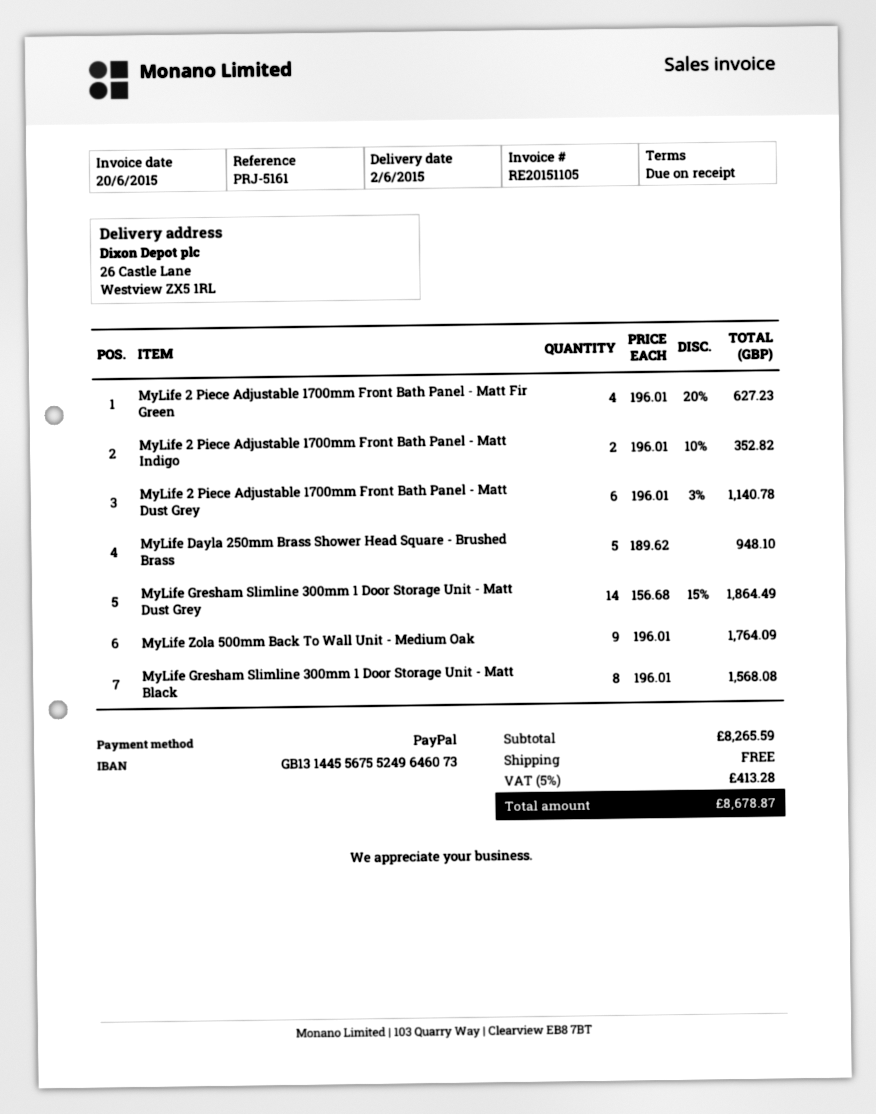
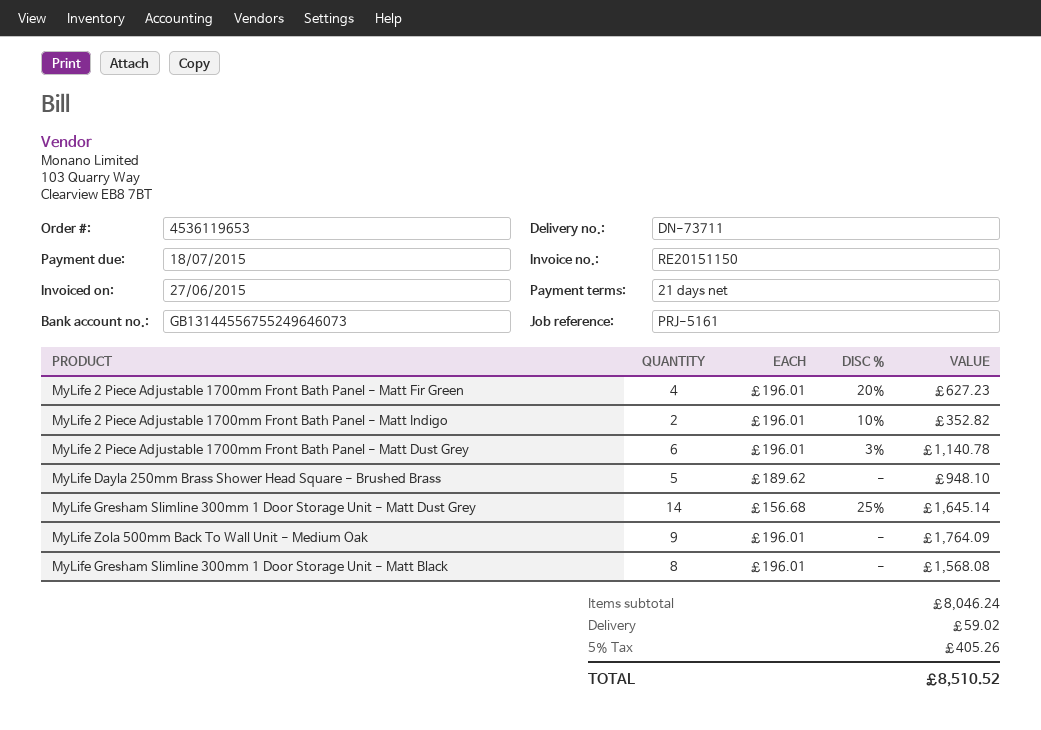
invoice number: RE20151105 -> RE20151150
invoice date: 2015-06-20 -> 2015-06-27
payment terms: on receipt -> 21 days
MyLife Gresham Slimline 300mm 1 Door Storage Unit - Matt Dust Grey: 14 x 156.68 - 15% = 1864.49 -> 14 x 156.68 - 25% = 1645.14
subtotal: 8265.59 -> 8046.24
shipping: 0.00 -> 59.02
tax: 5% = 413.28 -> 5% = 405.26
total: 8678.87 -> 8510.52

